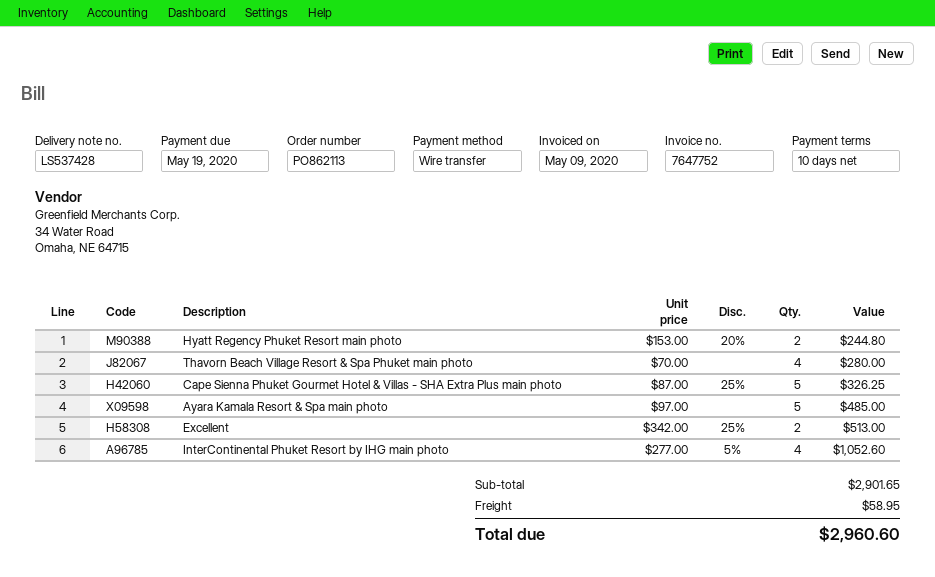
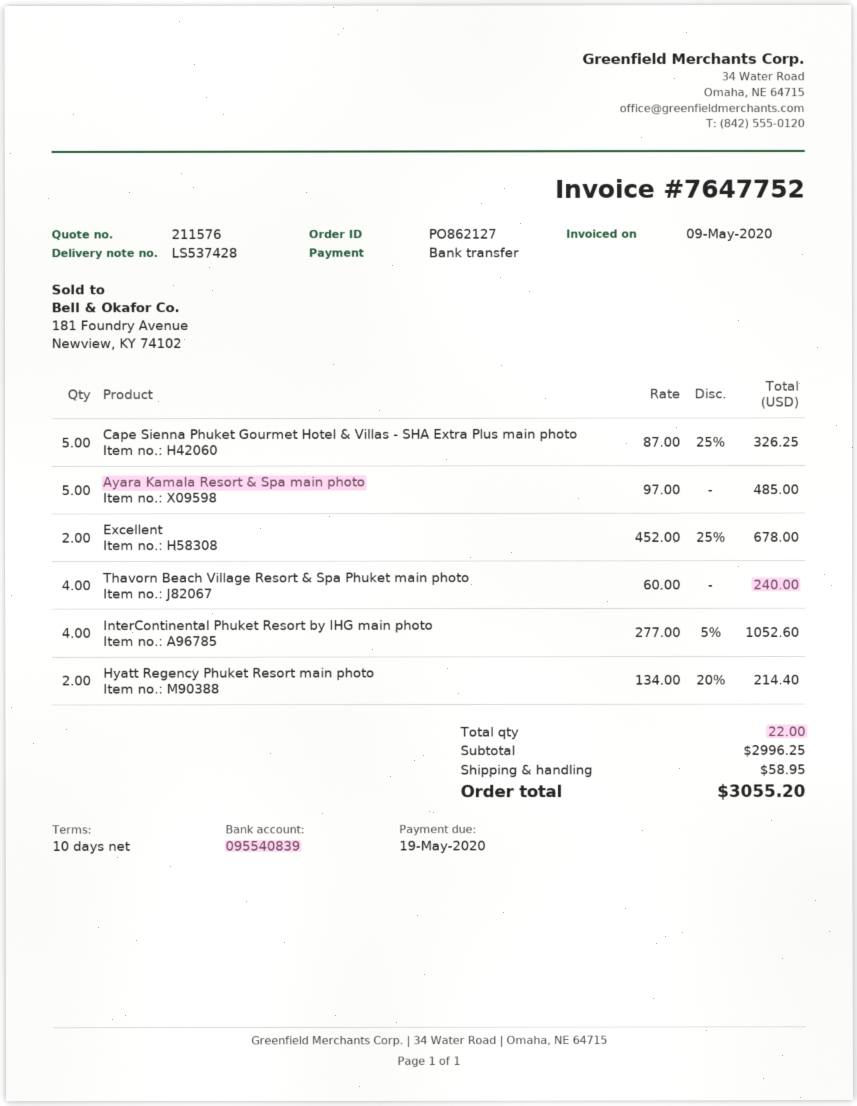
order number: PO862113 -> PO862127
Hyatt Regency Phuket Resort main photo: 2 x 153.00 - 20% = 244.80 -> 2 x 134.00 - 20% = 214.40
Thavorn Beach Village Resort & Spa Phuket main photo: 4 x 70.00 = 280.00 -> 4 x 60.00 = 240.00
Excellent: 2 x 342.00 - 25% = 513.00 -> 2 x 452.00 - 25% = 678.00
subtotal: 2901.65 -> 2996.25
total: 2960.60 -> 3055.20

